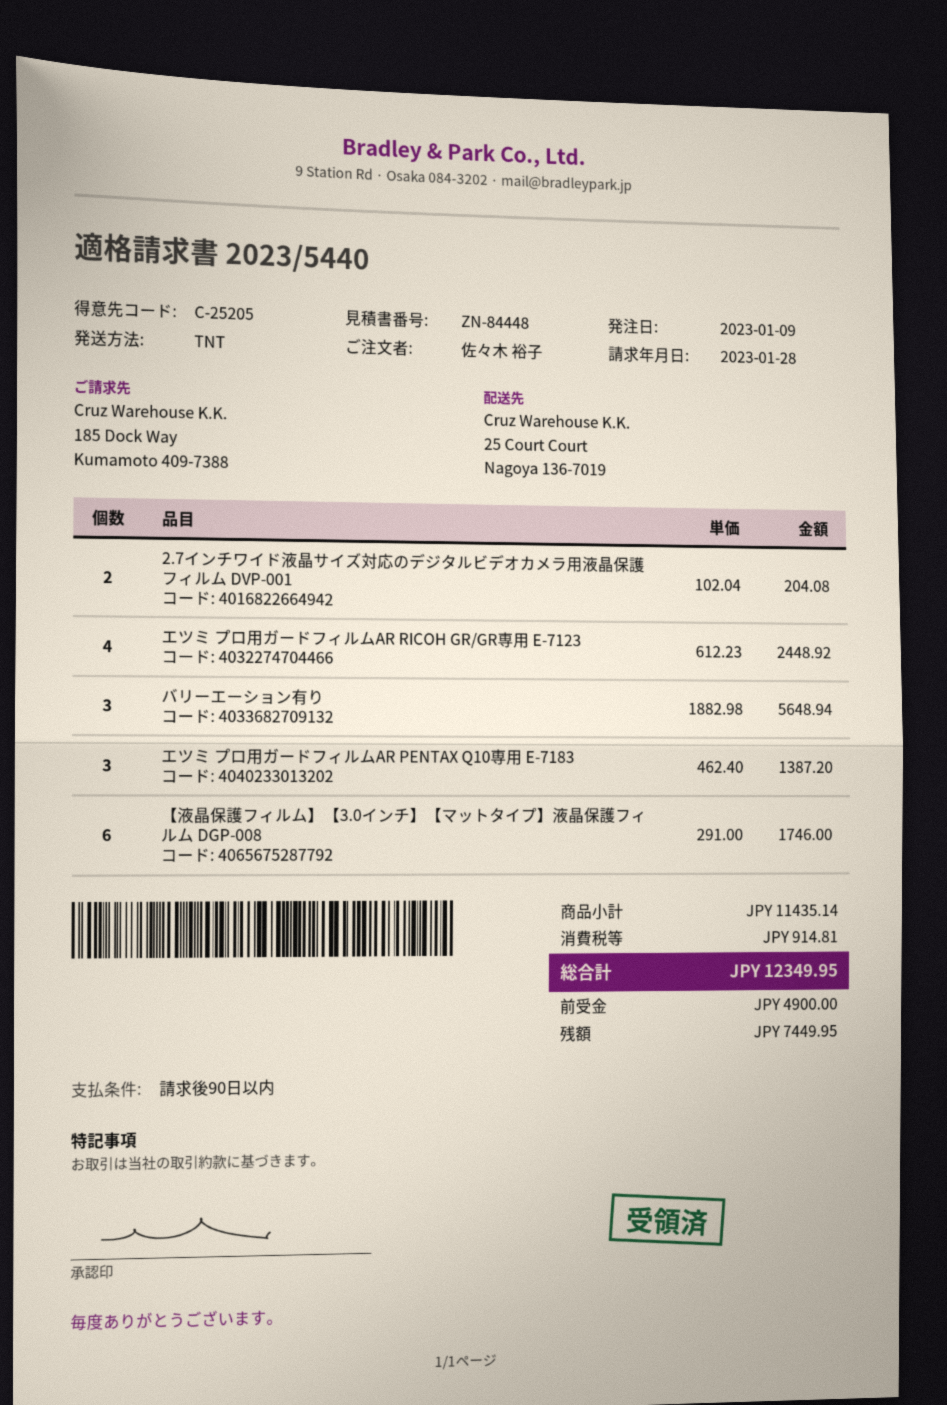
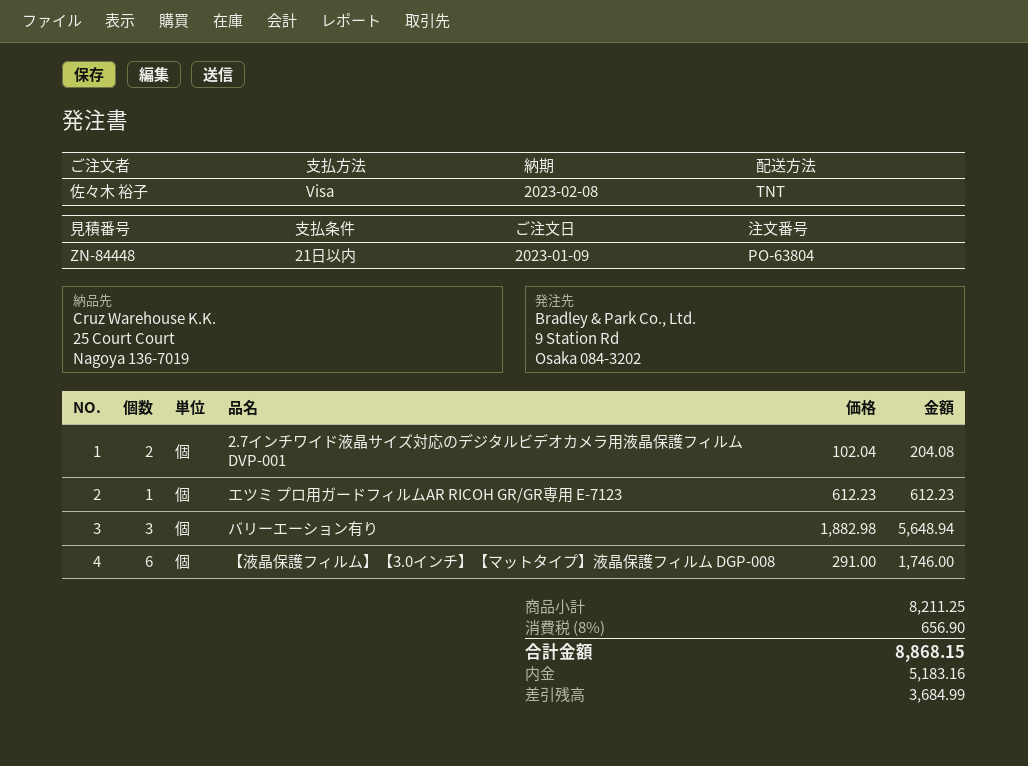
payment terms: 90 days -> 21 days
エツミ プロ用ガードフィルムAR RICOH GR/GR専用 E-7123: 4 x 612.23 = 2448.92 -> 1 x 612.23 = 612.23
エツミ プロ用ガードフィルムAR PENTAX Q10専用 E-7183: 3 x 462.40 = 1387.20 -> none
subtotal: 11435.14 -> 8211.25
tax: 914.81 -> 656.90
total: 12349.95 -> 8868.15
deposit: 4900.00 -> 5183.16
balance: 7449.95 -> 3684.99

